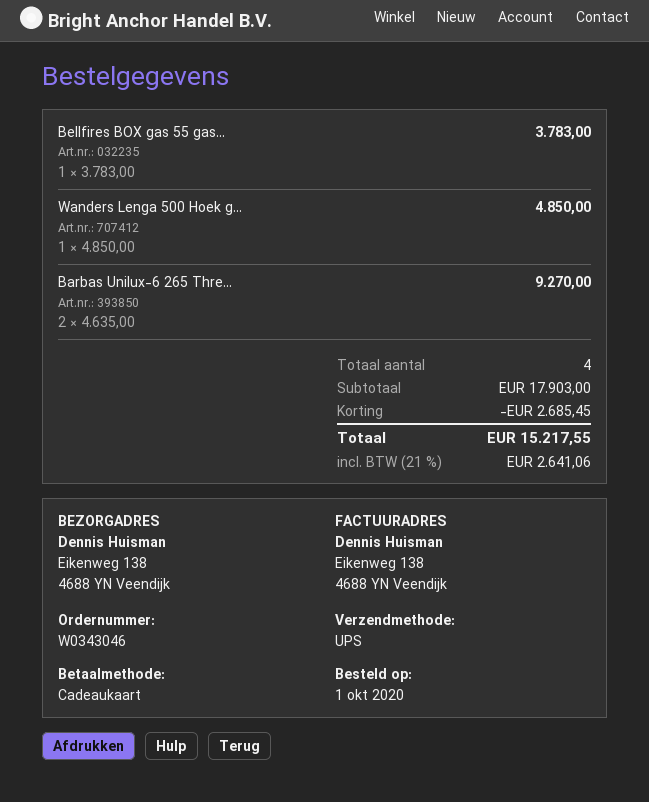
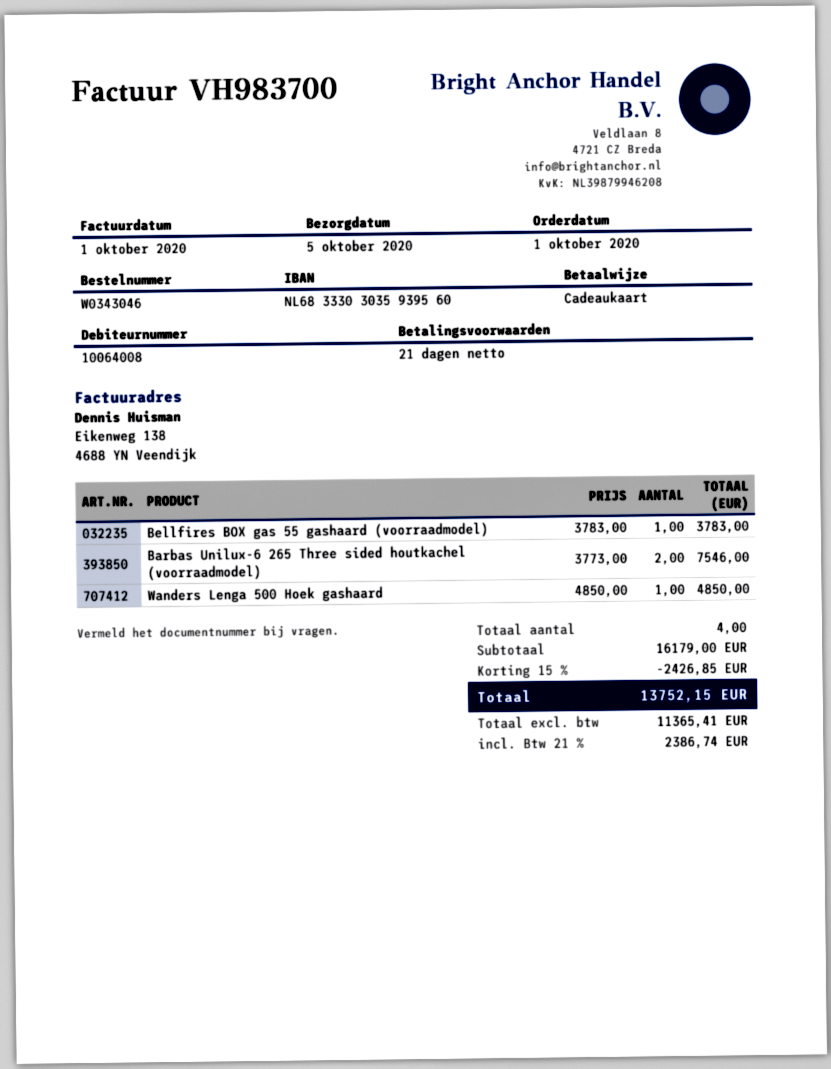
Barbas Unilux-6 265 Thre...: 2 x 4635.00 = 9270.00 -> 2 x 3773.00 = 7546.00
subtotal: 17903.00 -> 16179.00
discount: 2685.45 -> 2426.85
tax: 21% = 2641.06 -> 21% = 2386.74
total: 15217.55 -> 13752.15

